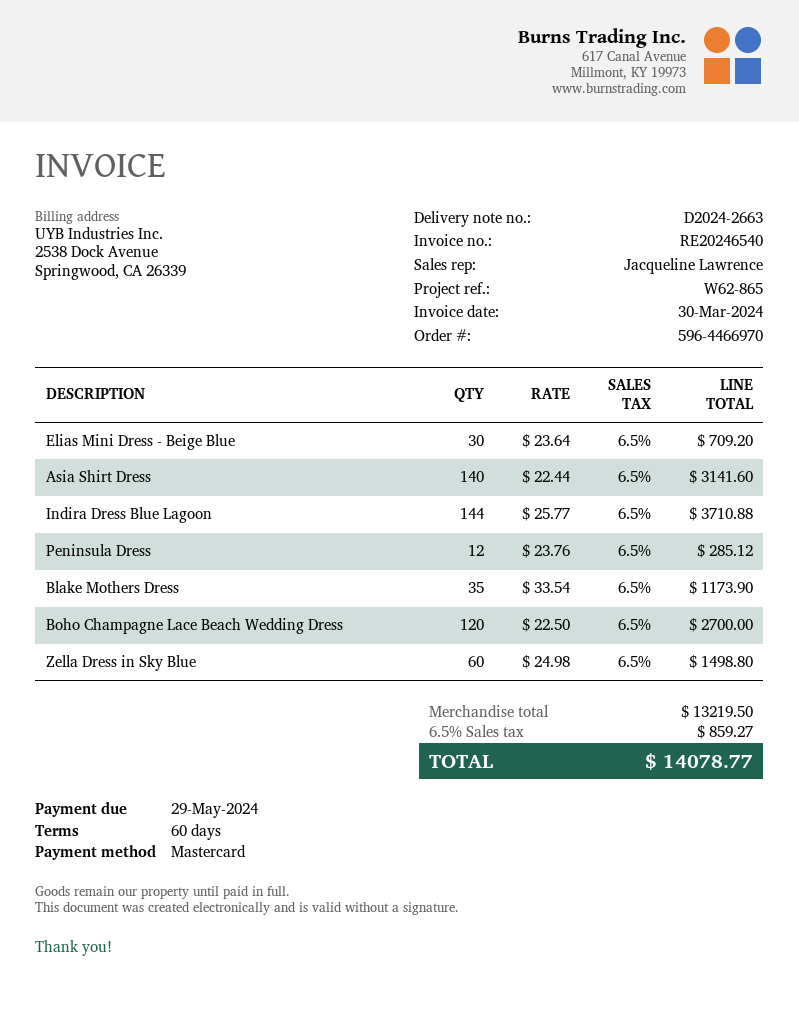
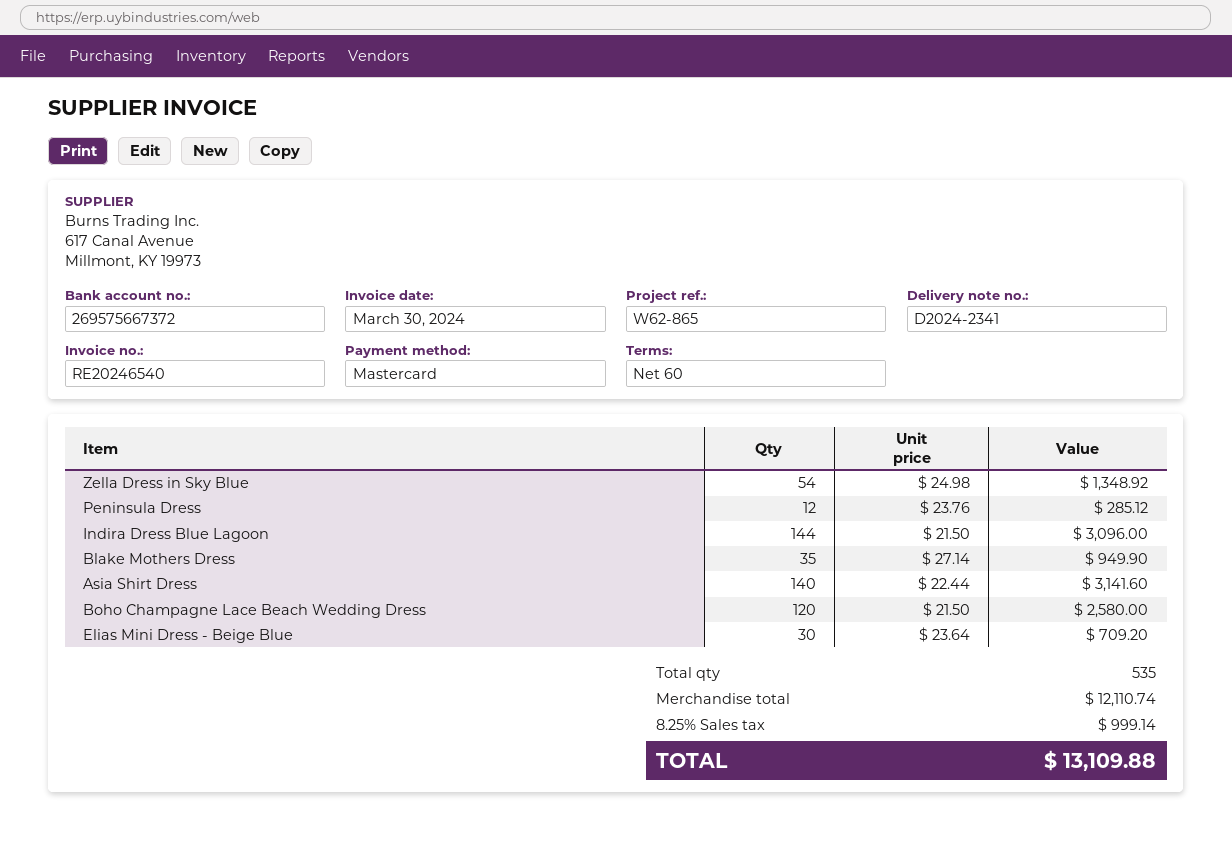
delivery note number: D2024-2663 -> D2024-2341
Indira Dress Blue Lagoon: 144 x 25.77 = 3710.88 -> 144 x 21.50 = 3096.00
Blake Mothers Dress: 35 x 33.54 = 1173.90 -> 35 x 27.14 = 949.90
Boho Champagne Lace Beach Wedding Dress: 120 x 22.50 = 2700.00 -> 120 x 21.50 = 2580.00
Zella Dress in Sky Blue: 60 x 24.98 = 1498.80 -> 54 x 24.98 = 1348.92
subtotal: 13219.50 -> 12110.74
tax: 6.5% = 859.27 -> 8.25% = 999.14
total: 14078.77 -> 13109.88

